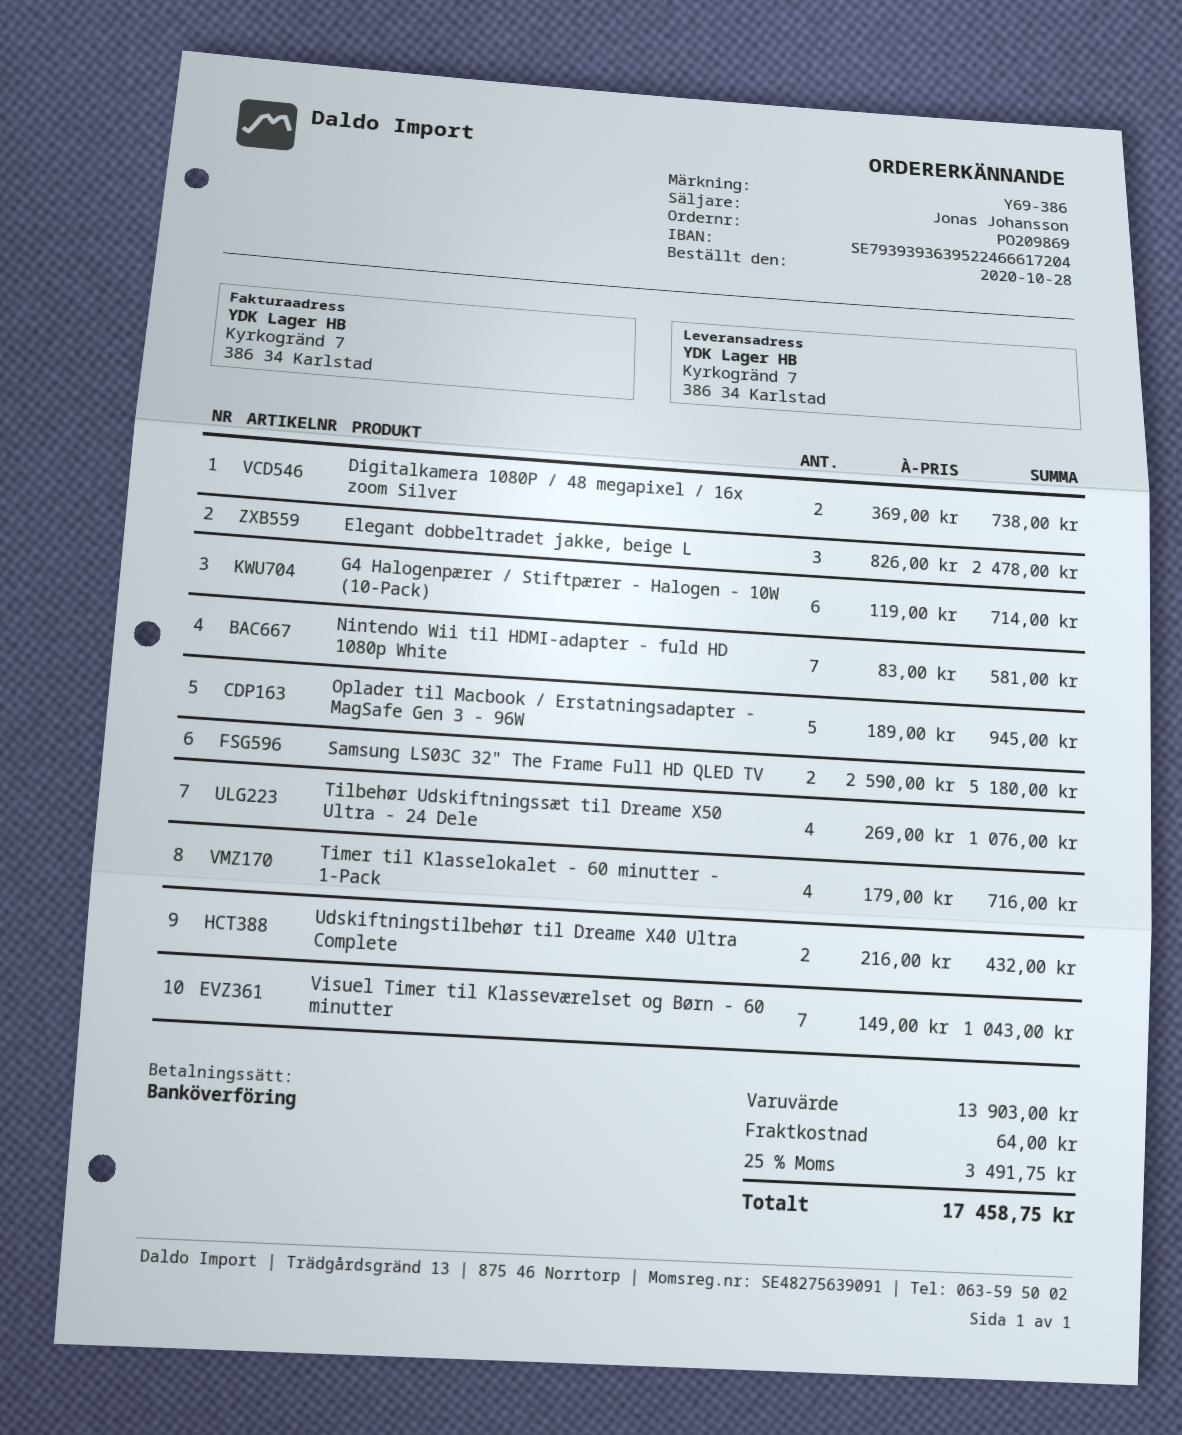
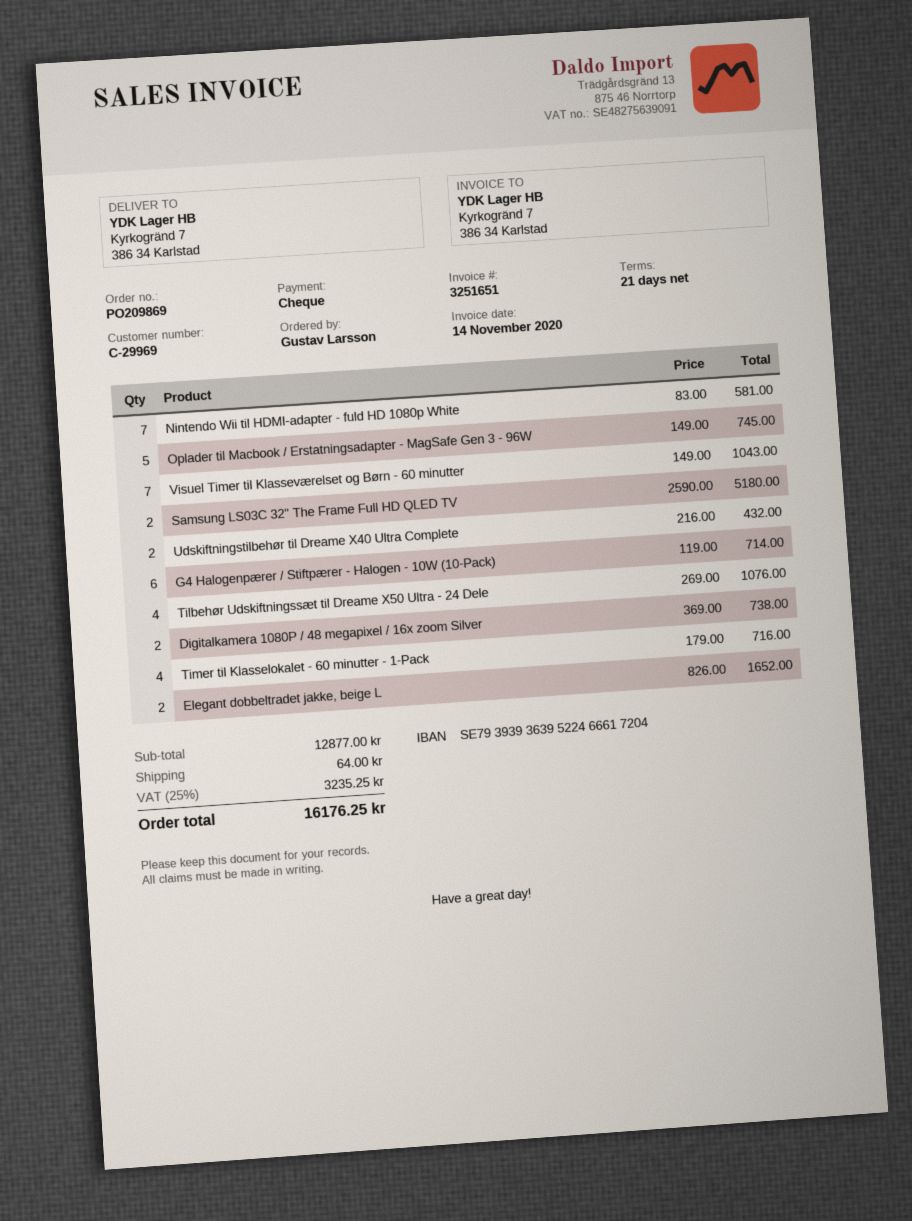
payment method: bank transfer -> cheque
Elegant dobbeltradet jakke, beige L: 3 x 826.00 = 2478.00 -> 2 x 826.00 = 1652.00
Oplader til Macbook / Erstatningsadapter - MagSafe Gen 3 - 96W: 5 x 189.00 = 945.00 -> 5 x 149.00 = 745.00
subtotal: 13903.00 -> 12877.00
tax: 25% = 3491.75 -> 25% = 3235.25
total: 17458.75 -> 16176.25

